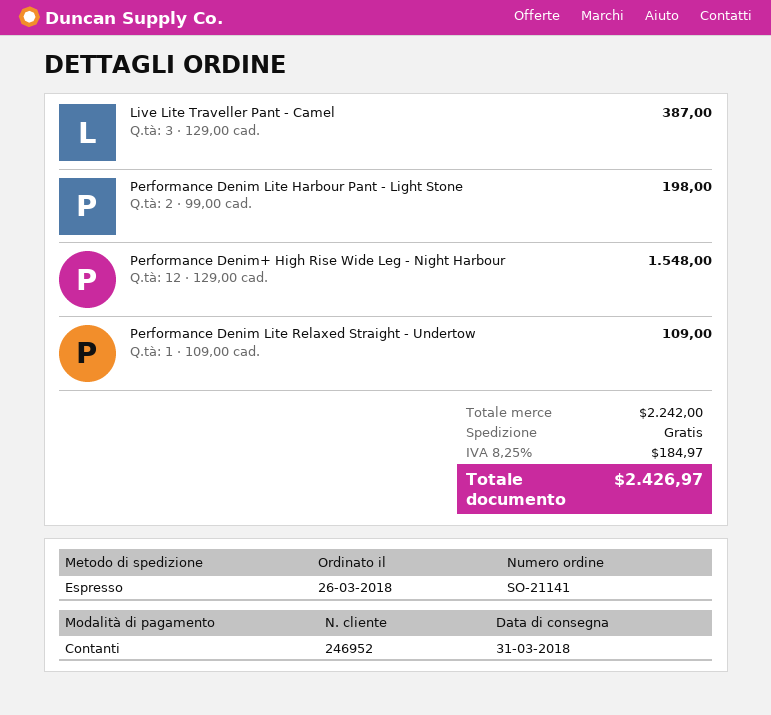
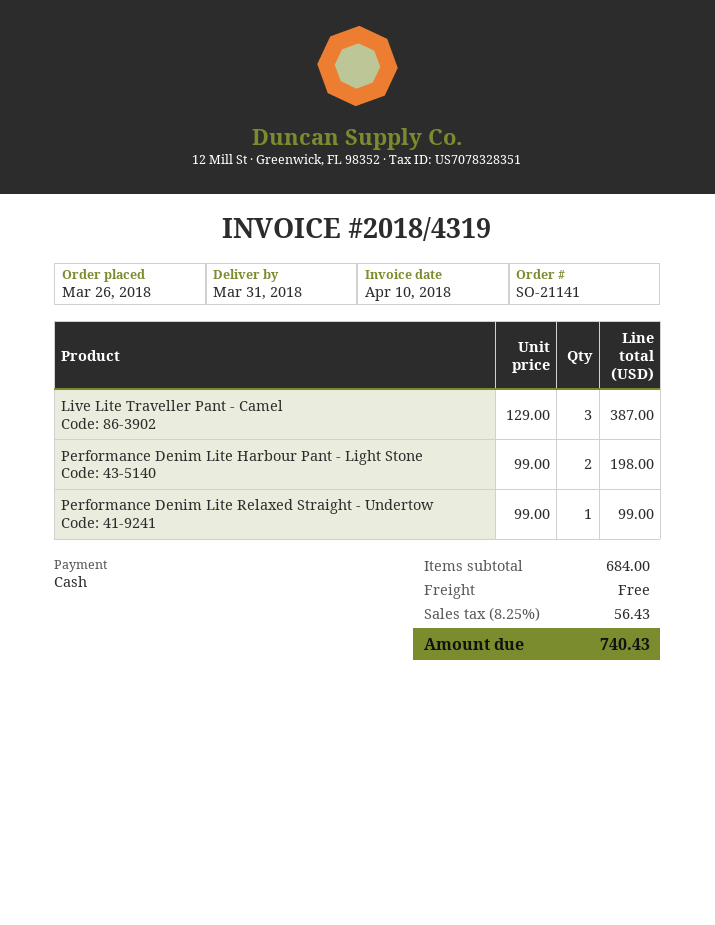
Performance Denim+ High Rise Wide Leg - Night Harbour: 12 x 129.00 = 1548.00 -> none
Performance Denim Lite Relaxed Straight - Undertow: 1 x 109.00 = 109.00 -> 1 x 99.00 = 99.00
subtotal: 2242.00 -> 684.00
tax: 8.25% = 184.97 -> 8.25% = 56.43
total: 2426.97 -> 740.43

